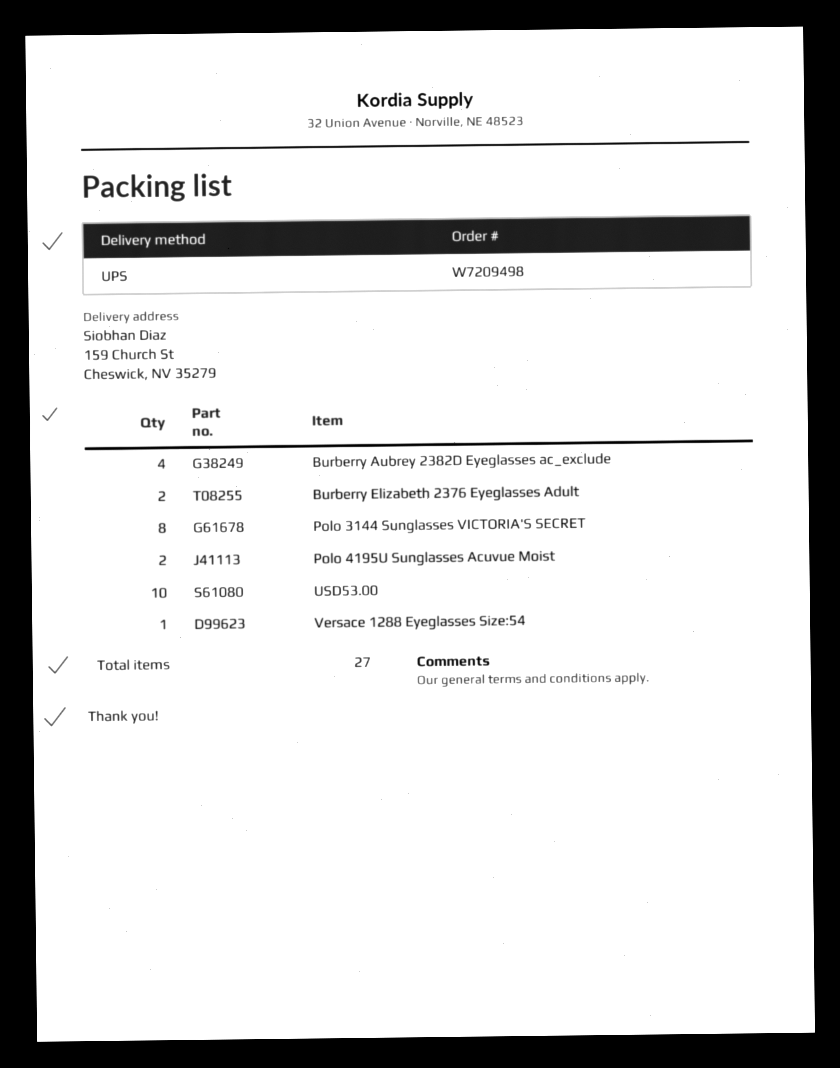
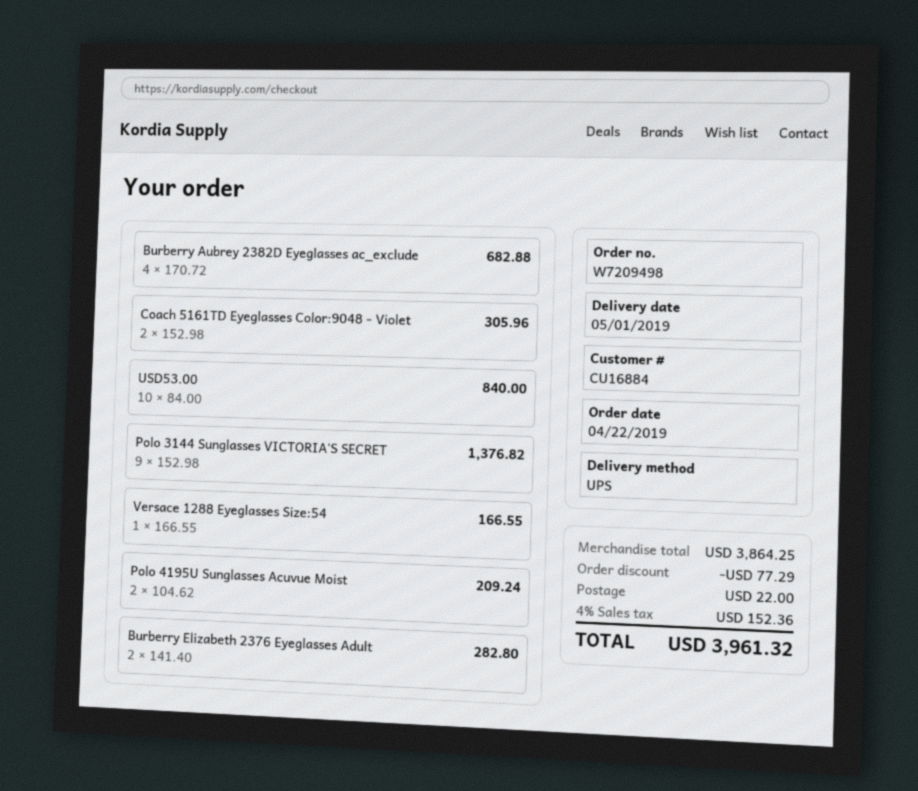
Polo 3144 Sunglasses VICTORIA'S SECRET: 8 -> 9
Coach 5161TD Eyeglasses Color:9048 - Violet: none -> 2

